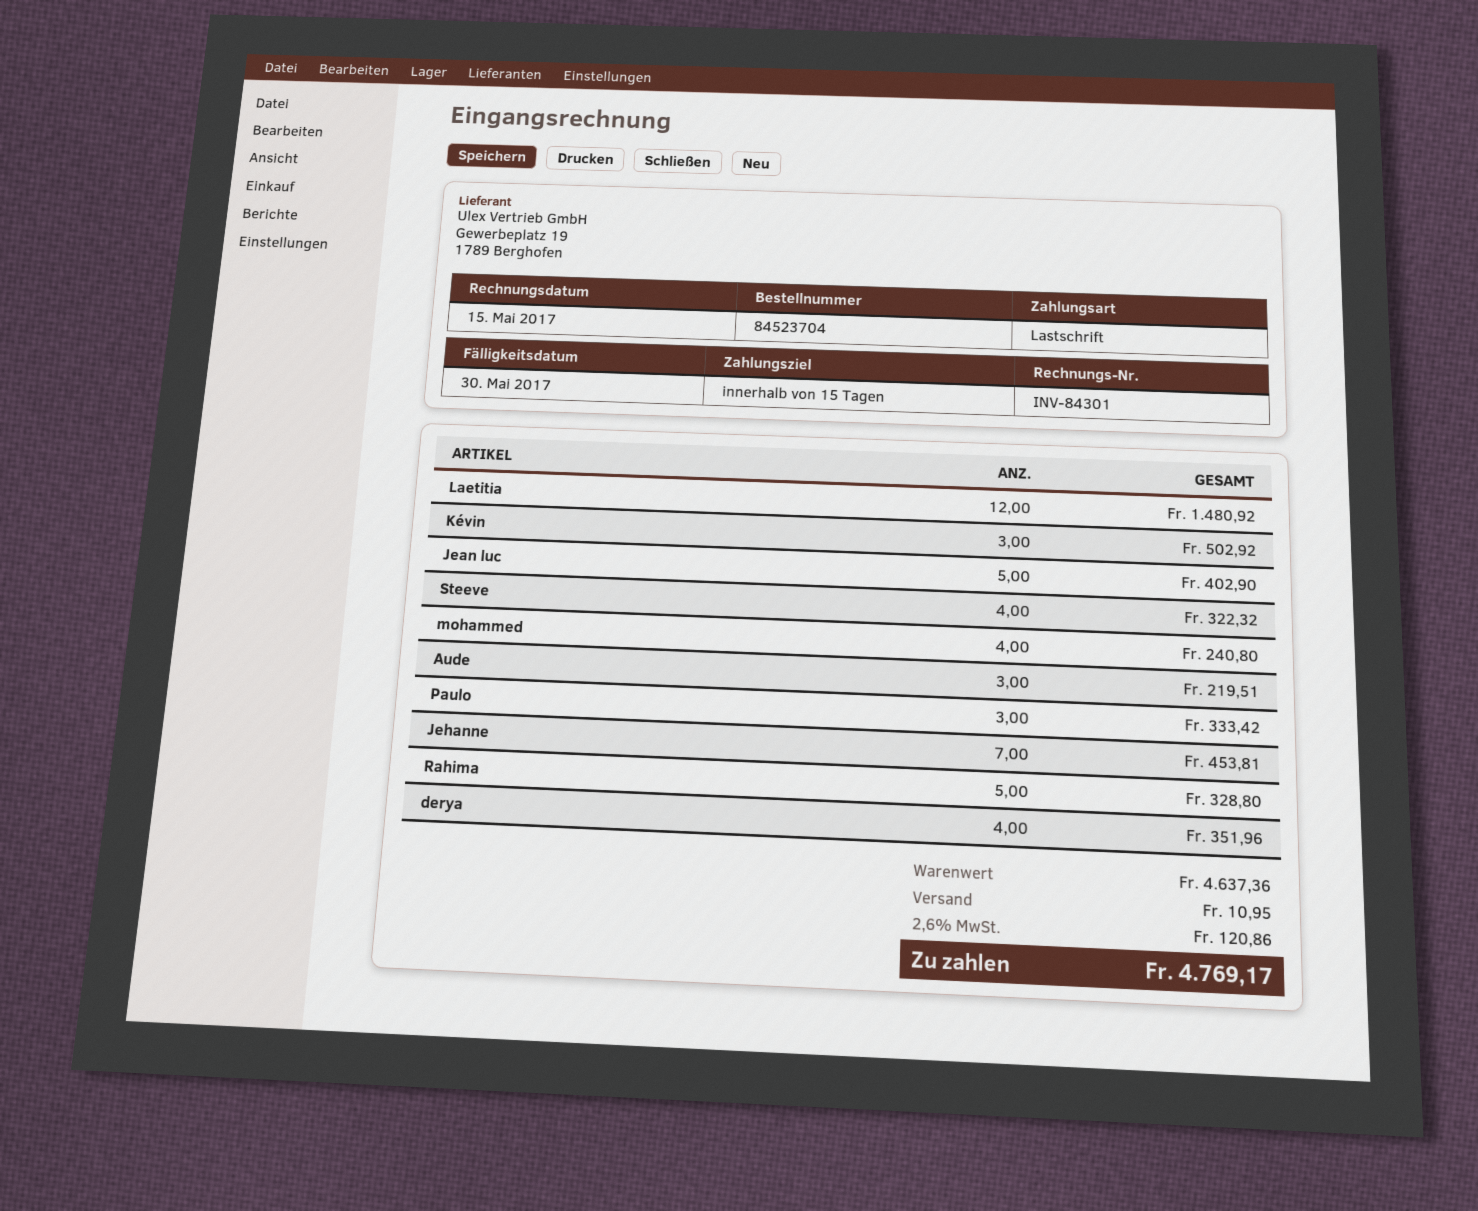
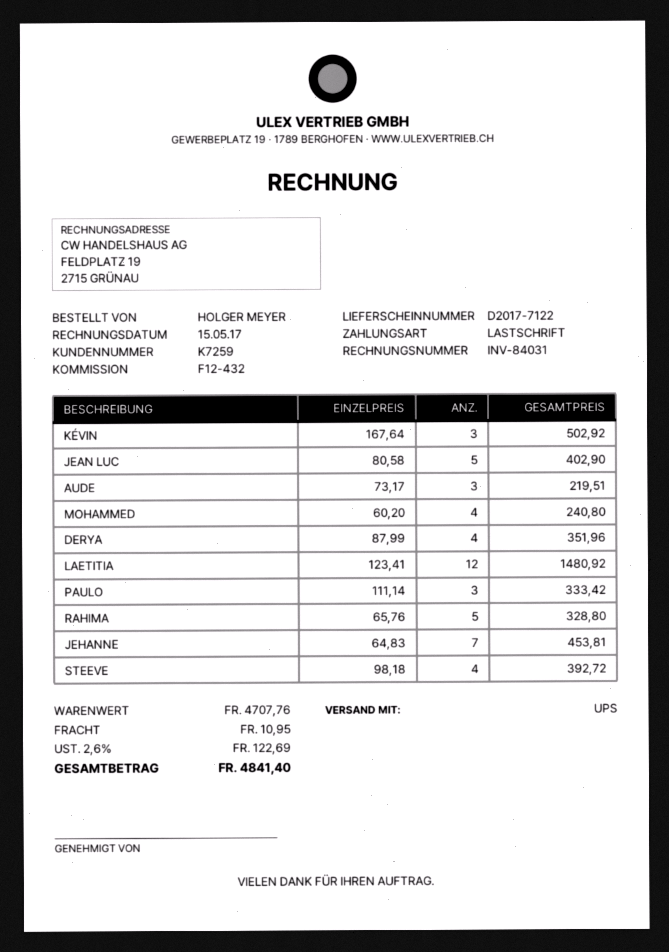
invoice number: INV-84301 -> INV-84031
Steeve: 4 for 322.32 -> 4 for 392.72
subtotal: 4637.36 -> 4707.76
tax: 2.6% = 120.86 -> 2.6% = 122.69
total: 4769.17 -> 4841.40

